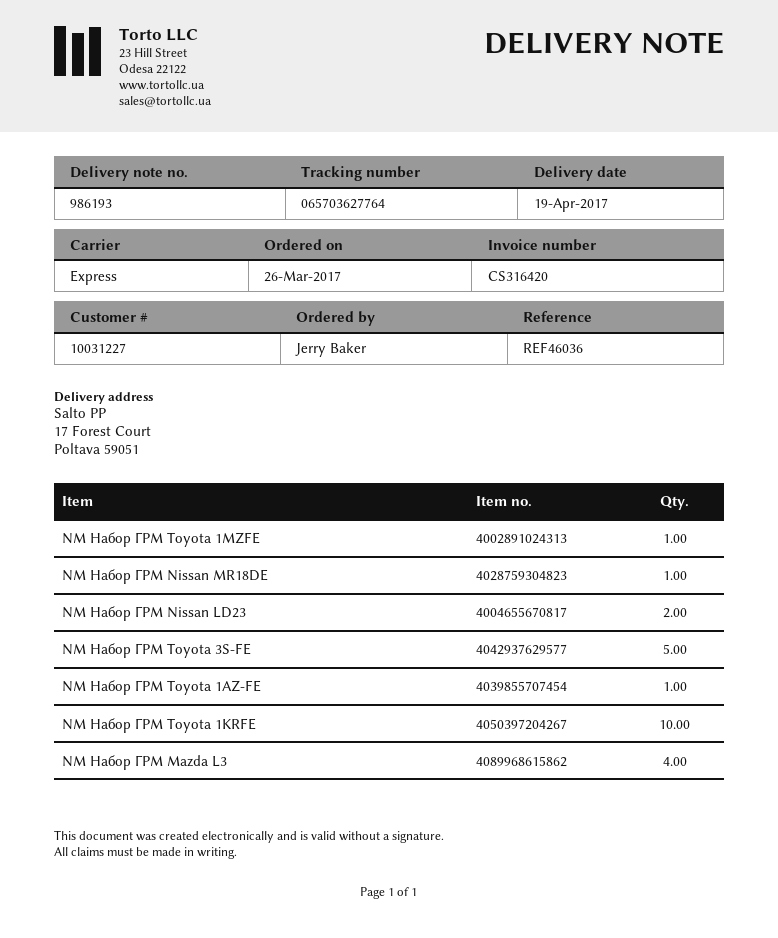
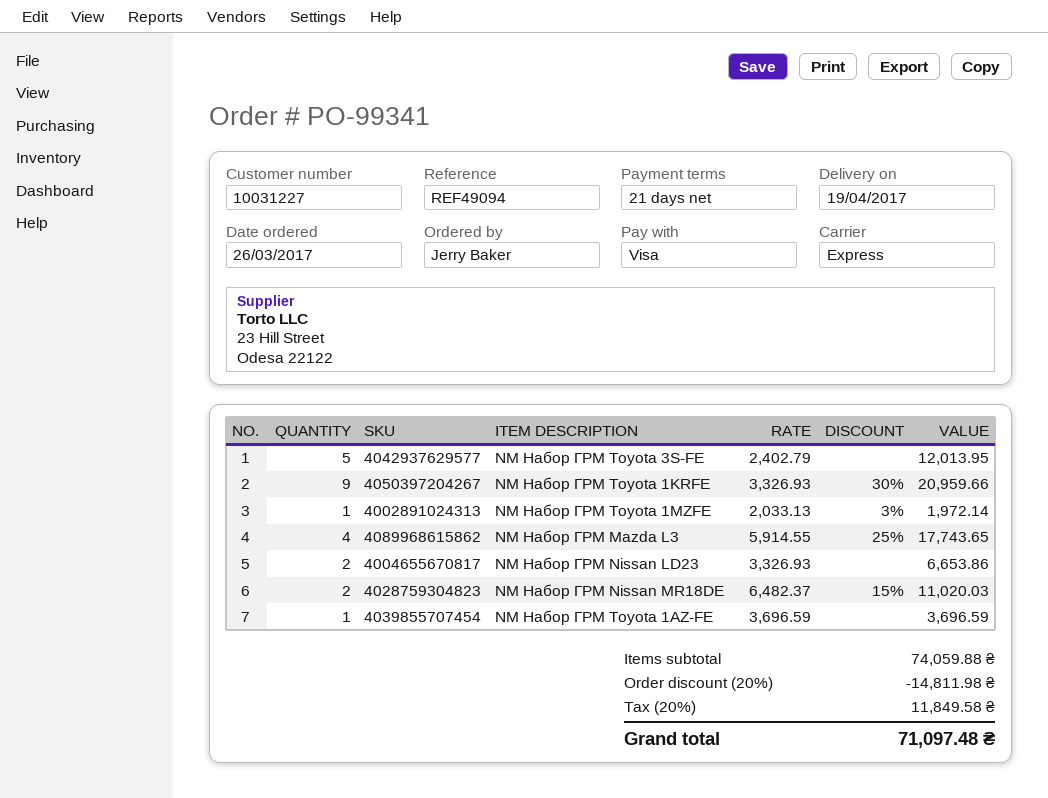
reference: REF46036 -> REF49094
NM Набор ГРМ Nissan MR18DE: 1 -> 2
NM Набор ГРМ Toyota 1KRFE: 10 -> 9

